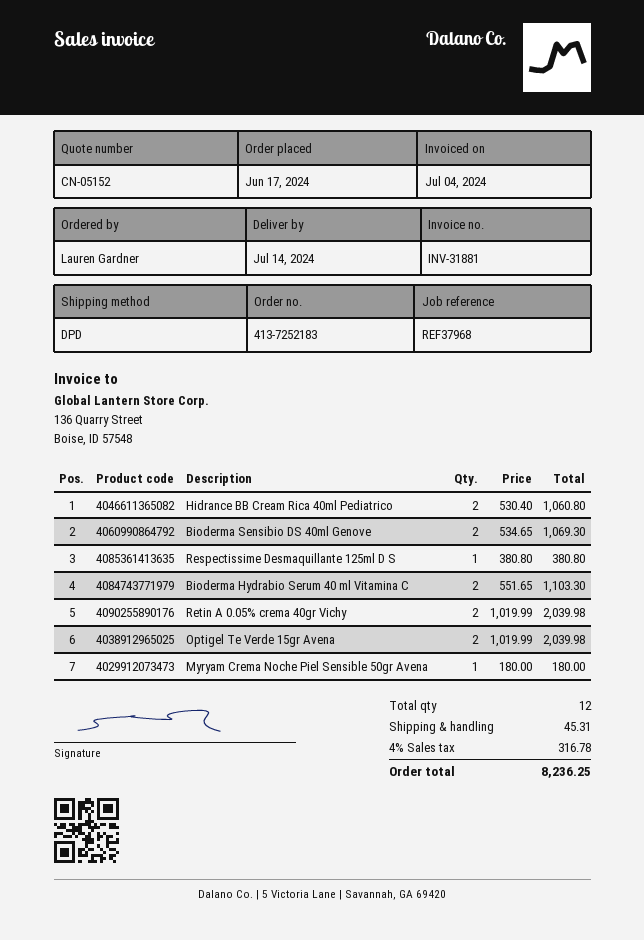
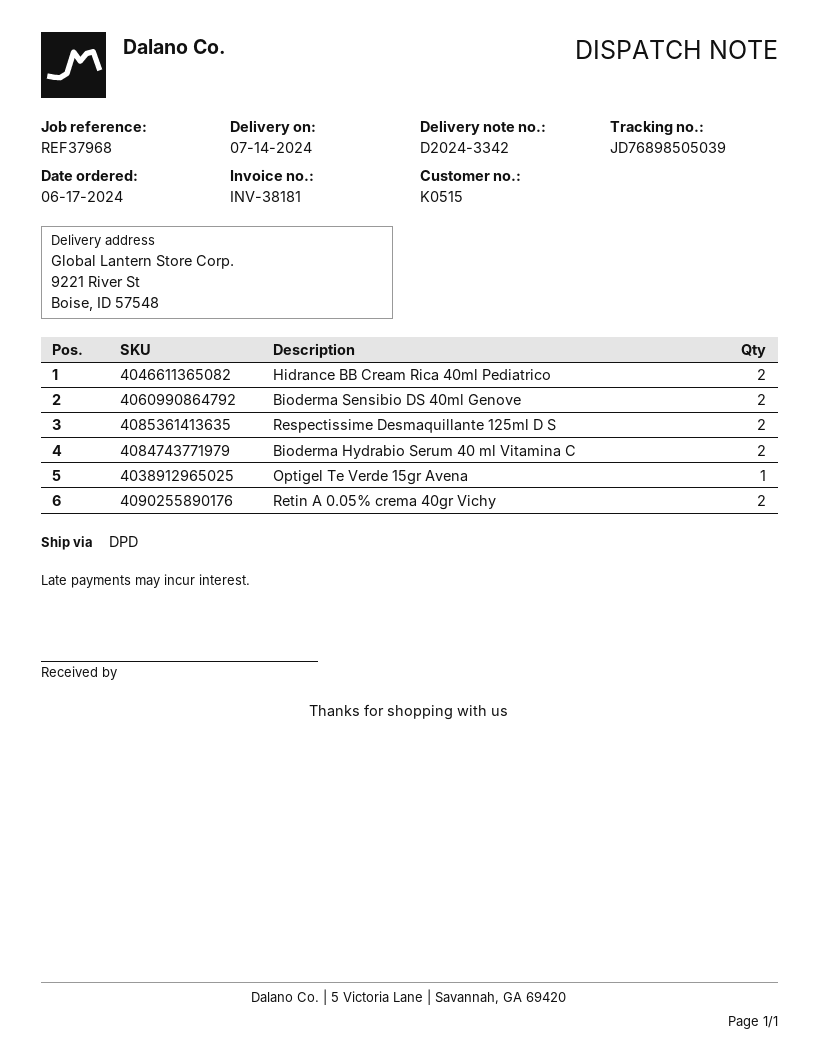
invoice number: INV-31881 -> INV-38181
Respectissime Desmaquillante 125ml D S: 1 -> 2
Optigel Te Verde 15gr Avena: 2 -> 1
Myryam Crema Noche Piel Sensible 50gr Avena: 1 -> none

